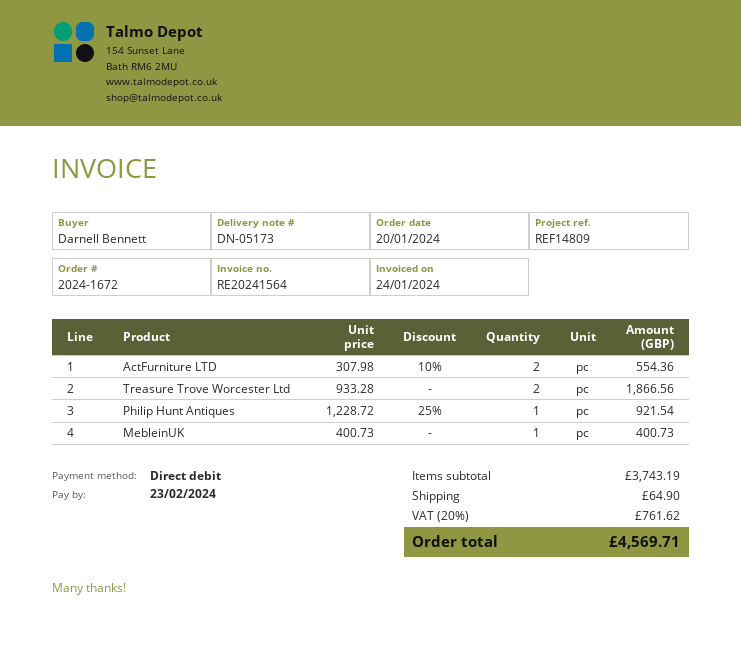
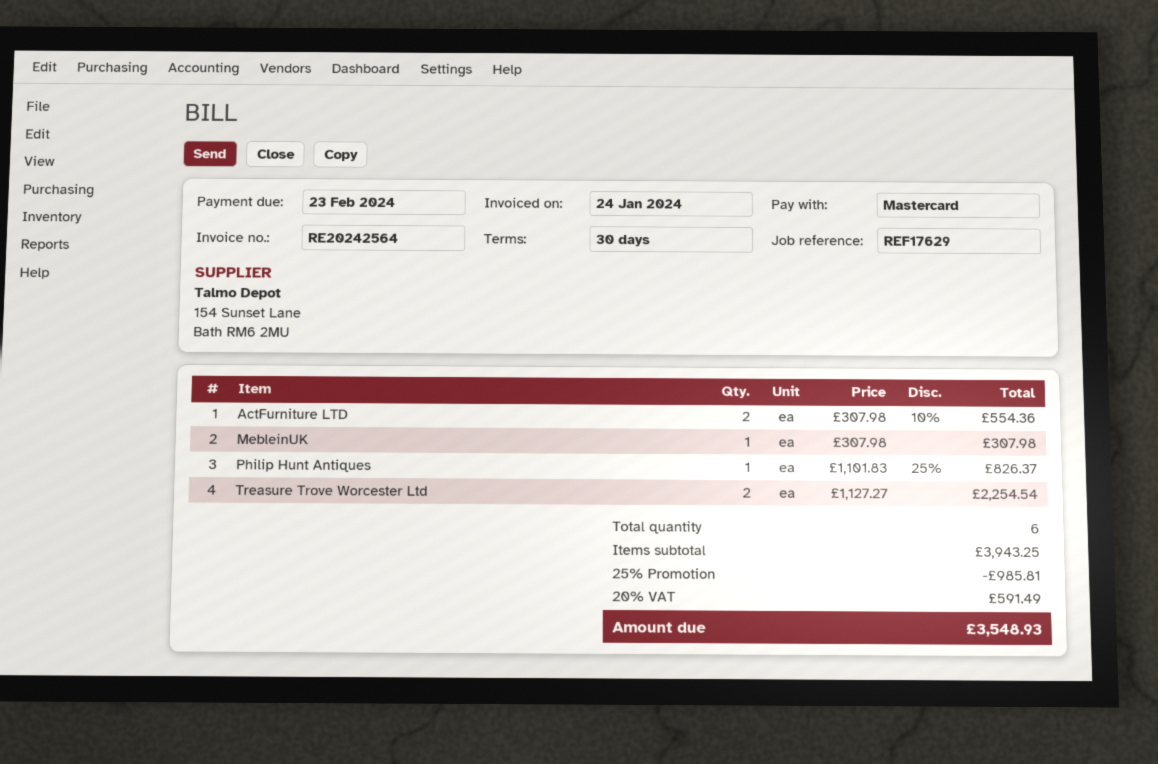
invoice number: RE20241564 -> RE20242564
reference: REF14809 -> REF17629
payment method: direct debit -> Mastercard
Treasure Trove Worcester Ltd: 2 x 933.28 = 1866.56 -> 2 x 1127.27 = 2254.54
Philip Hunt Antiques: 1 x 1228.72 - 25% = 921.54 -> 1 x 1101.83 - 25% = 826.37
MebleinUK: 1 x 400.73 = 400.73 -> 1 x 307.98 = 307.98
subtotal: 3743.19 -> 3943.25
discount: none -> 25% = 985.81
shipping: 64.90 -> none
tax: 20% = 761.62 -> 20% = 591.49
total: 4569.71 -> 3548.93

